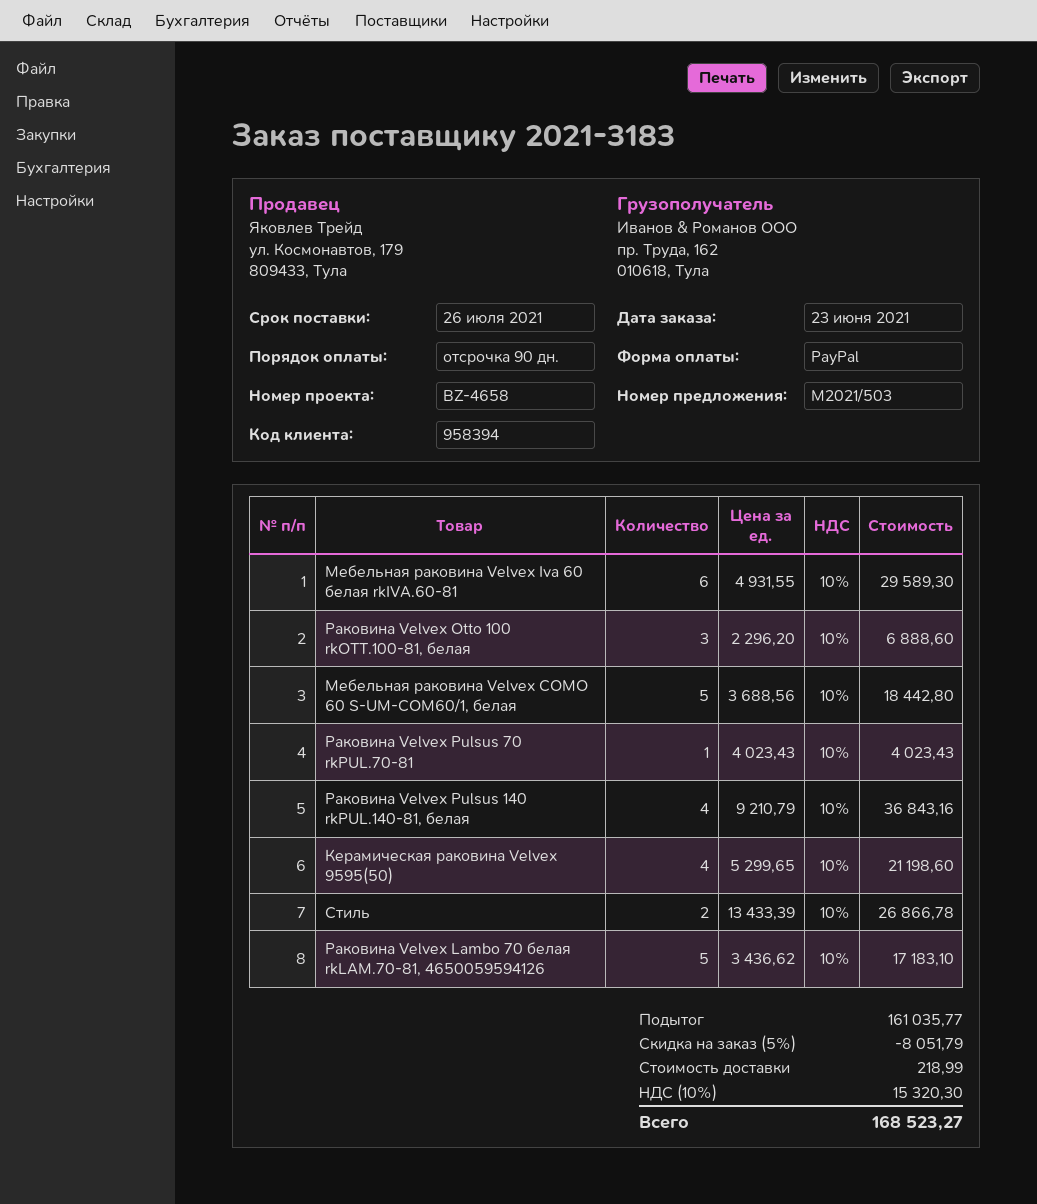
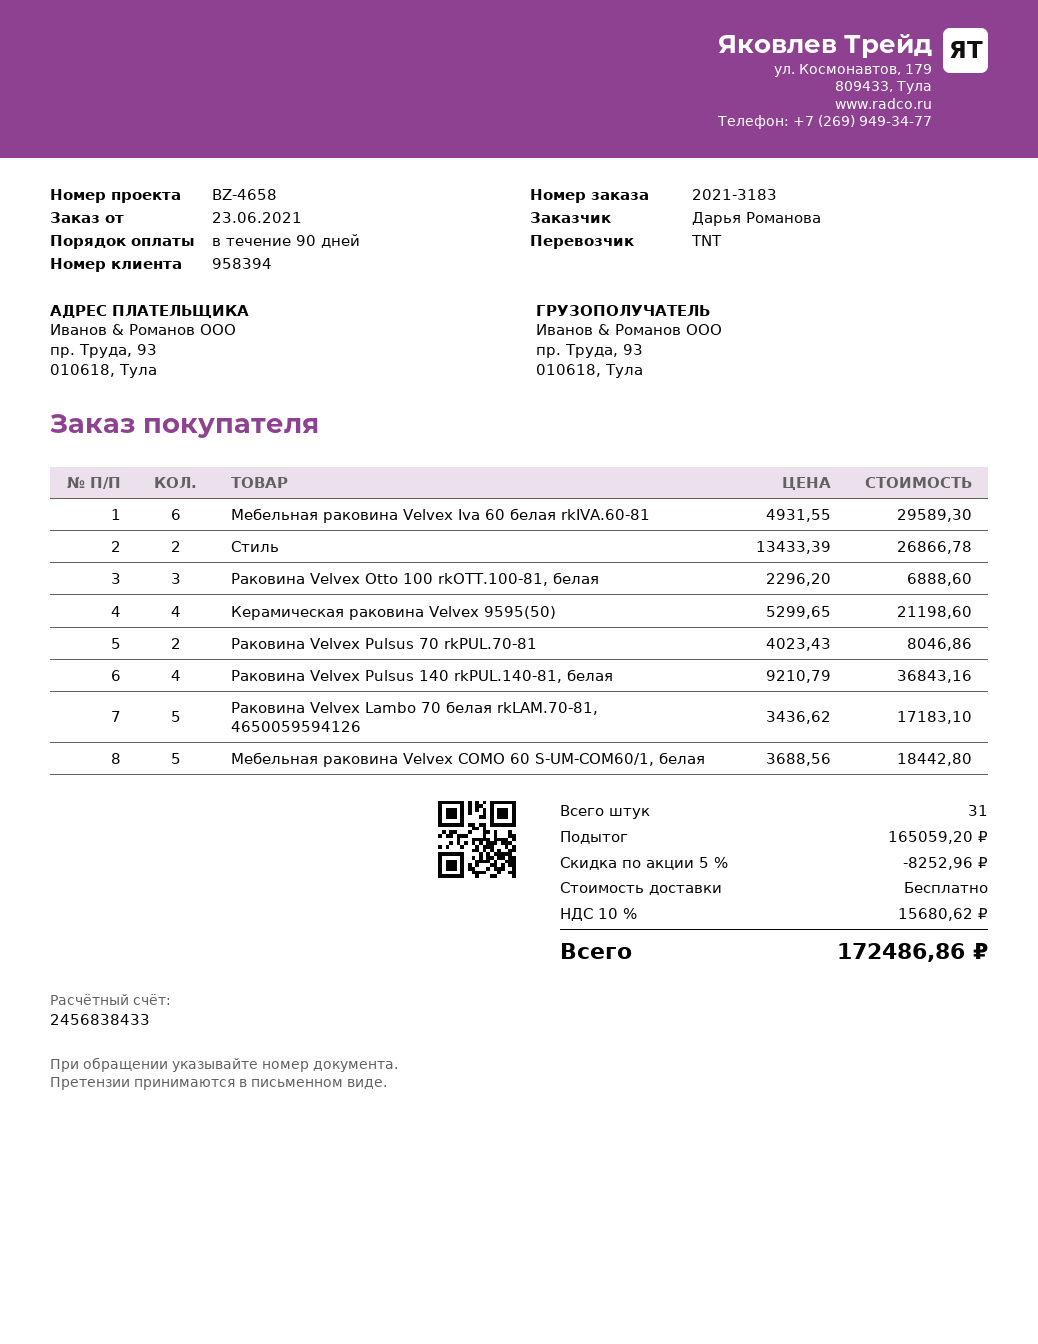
ship to: пр. Труда, 162, 010618, Тула -> пр. Труда, 93, 010618, Тула
Раковина Velvex Pulsus 70 rkPUL.70-81: 1 x 4023.43 = 4023.43 -> 2 x 4023.43 = 8046.86
subtotal: 161035.77 -> 165059.20
discount: 5% = 8051.79 -> 5% = 8252.96
shipping: 218.99 -> 0.00
tax: 10% = 15320.30 -> 10% = 15680.62
total: 168523.27 -> 172486.86

